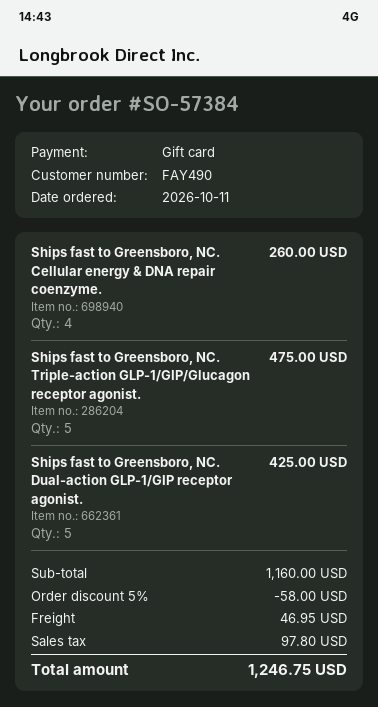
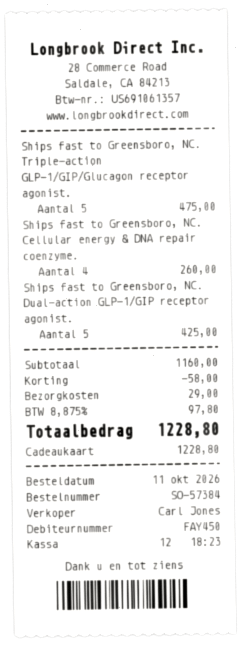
customer number: FAY490 -> FAY450
shipping: 46.95 -> 29.00
total: 1246.75 -> 1228.80

